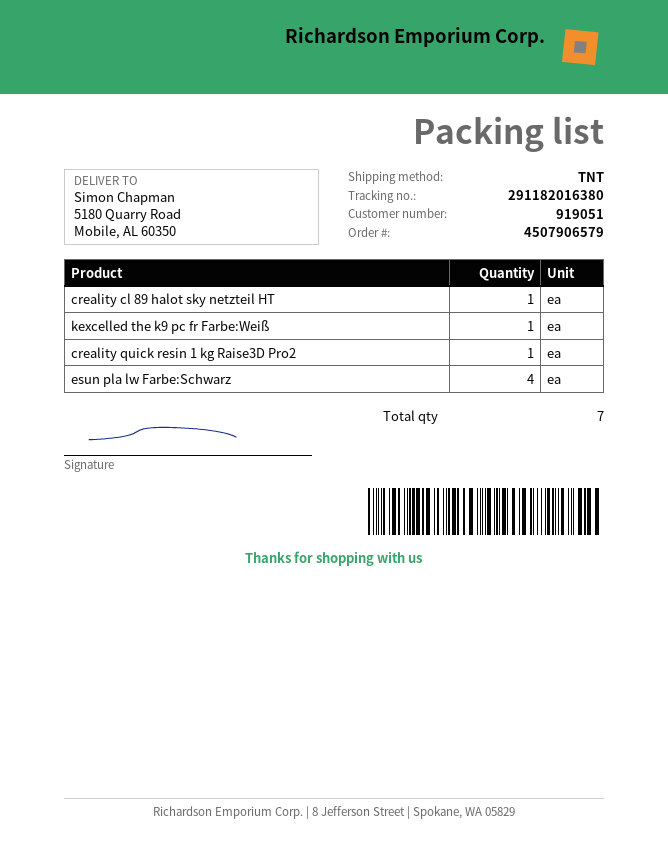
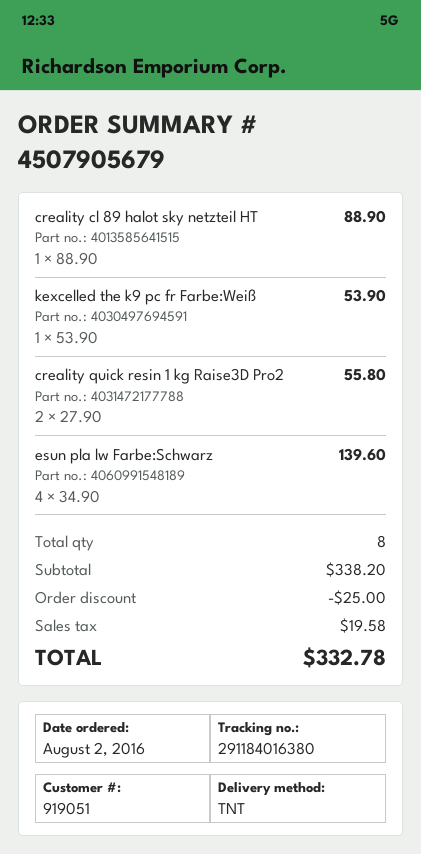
order number: 4507906579 -> 4507905679
tracking number: 291182016380 -> 291184016380
creality quick resin 1 kg Raise3D Pro2: 1 -> 2
total quantity: 7 -> 8

